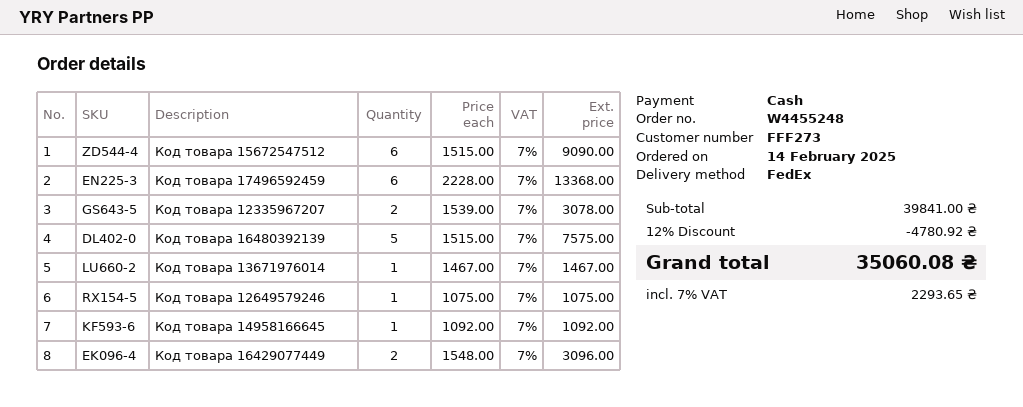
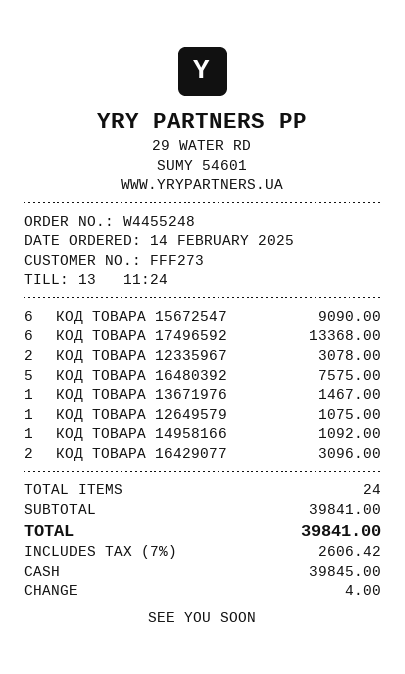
discount: 12% = 4780.92 -> none
tax: 7% = 2293.65 -> 7% = 2606.42
total: 35060.08 -> 39841.00

